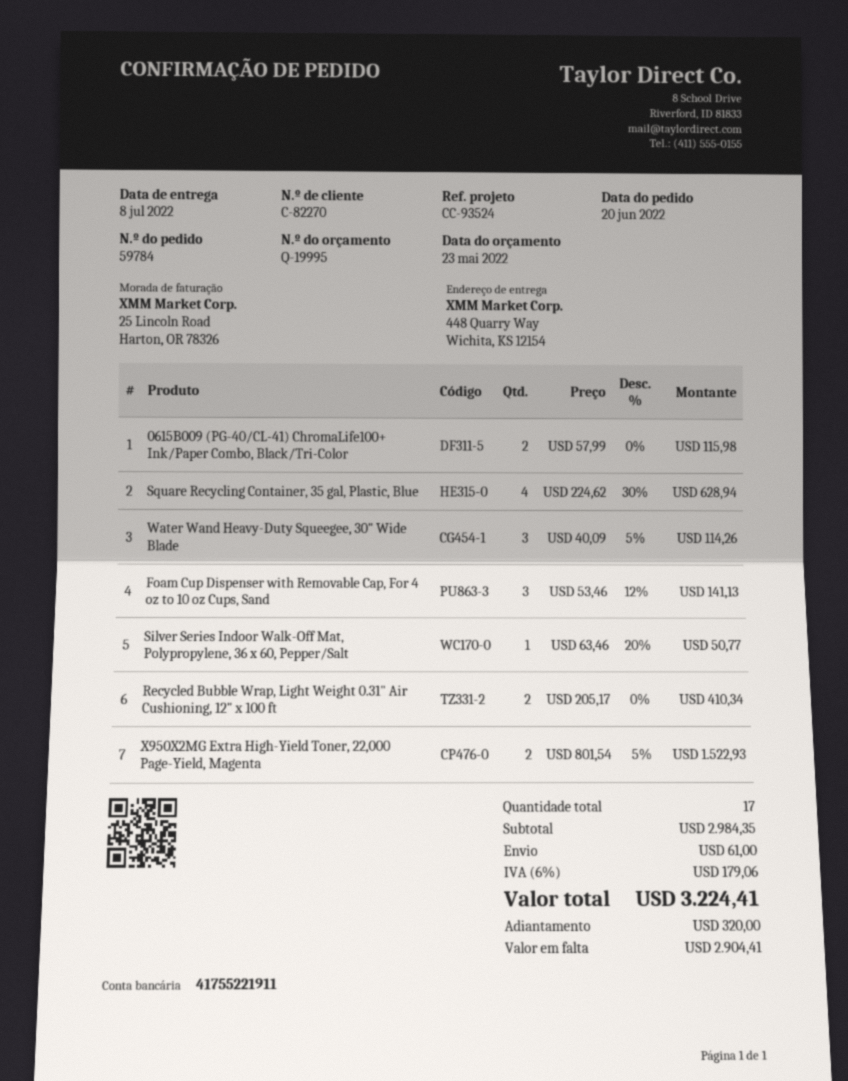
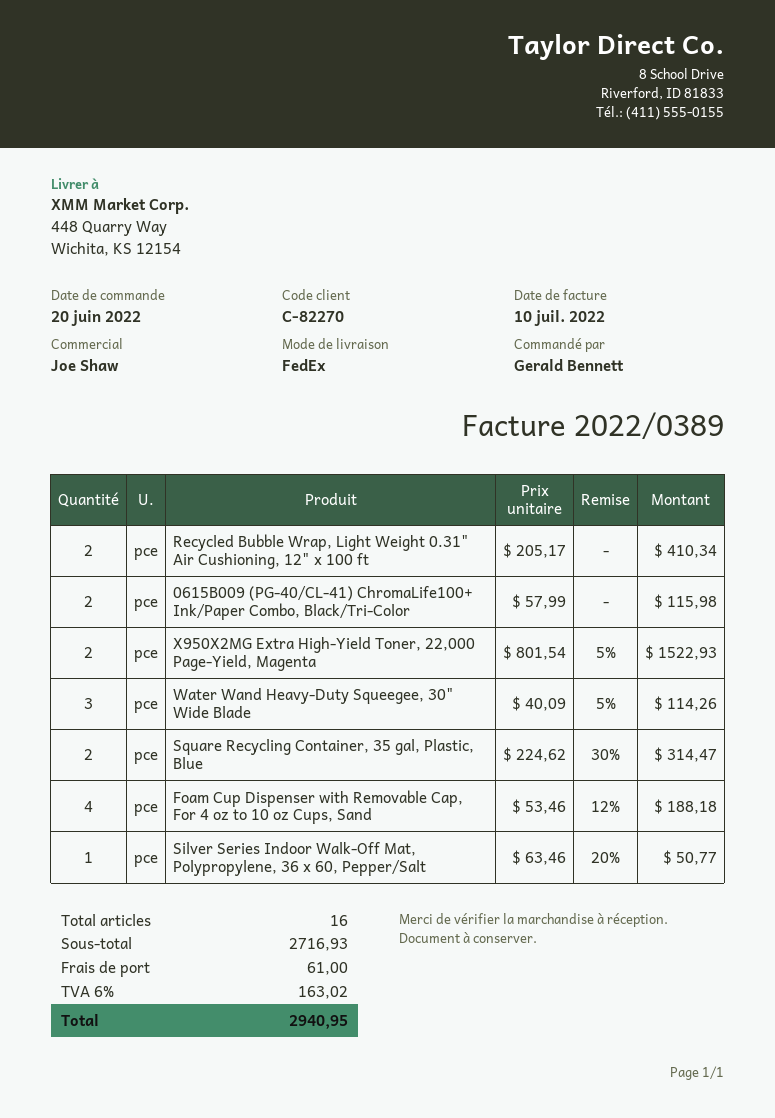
Square Recycling Container, 35 gal, Plastic, Blue: 4 x 224.62 - 30% = 628.94 -> 2 x 224.62 - 30% = 314.47
Foam Cup Dispenser with Removable Cap, For 4 oz to 10 oz Cups, Sand: 3 x 53.46 - 12% = 141.13 -> 4 x 53.46 - 12% = 188.18
total quantity: 17 -> 16
subtotal: 2984.35 -> 2716.93
tax: 6% = 179.06 -> 6% = 163.02
total: 3224.41 -> 2940.95

